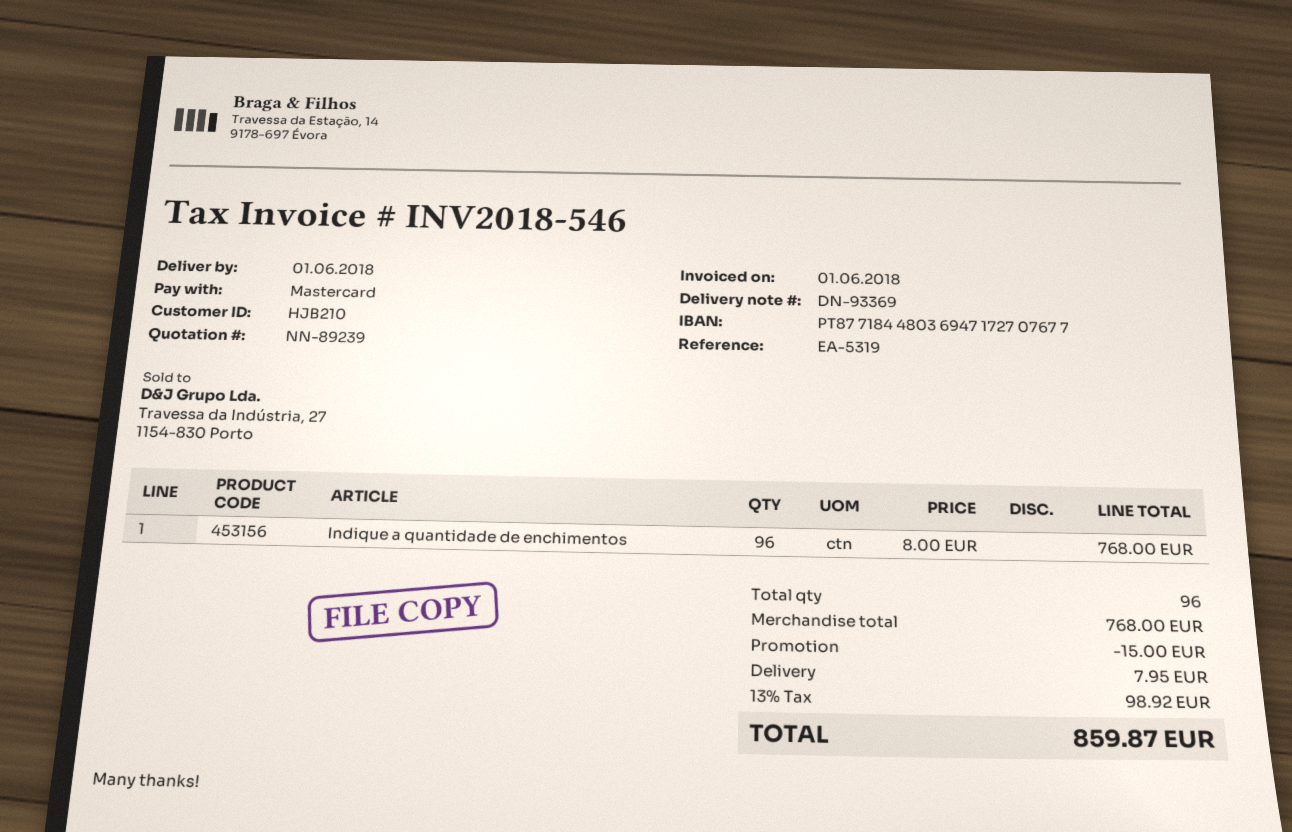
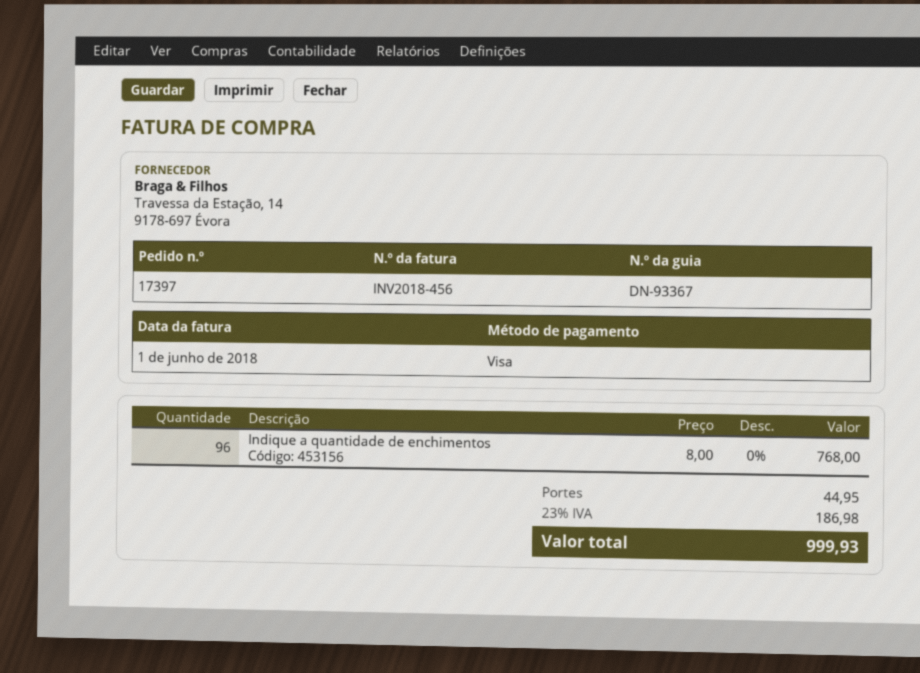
delivery note number: DN-93369 -> DN-93367
invoice number: INV2018-546 -> INV2018-456
payment method: Mastercard -> Visa
discount: 15.00 -> none
shipping: 7.95 -> 44.95
tax: 13% = 98.92 -> 23% = 186.98
total: 859.87 -> 999.93

